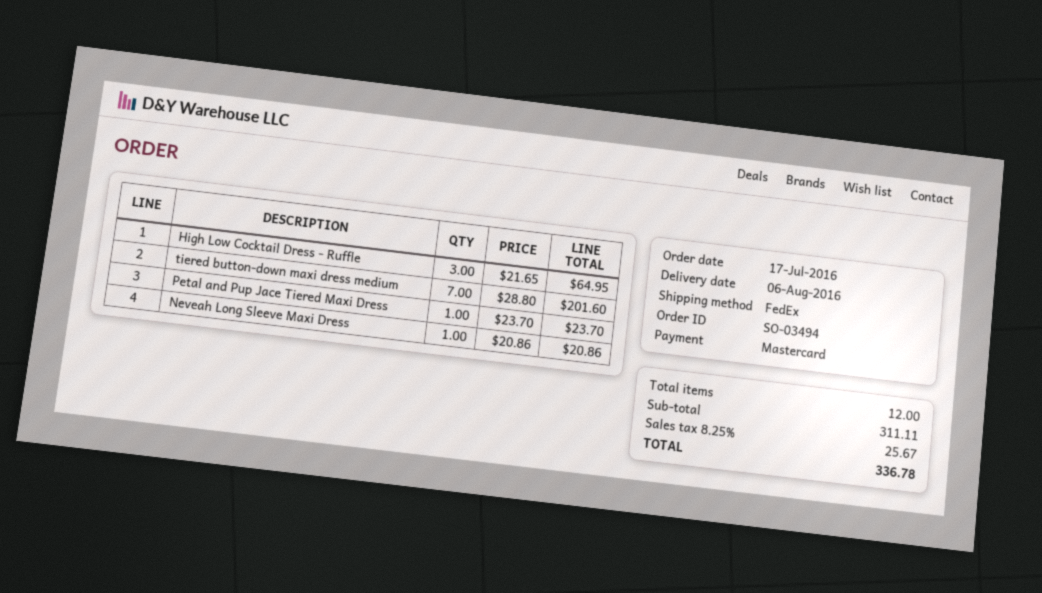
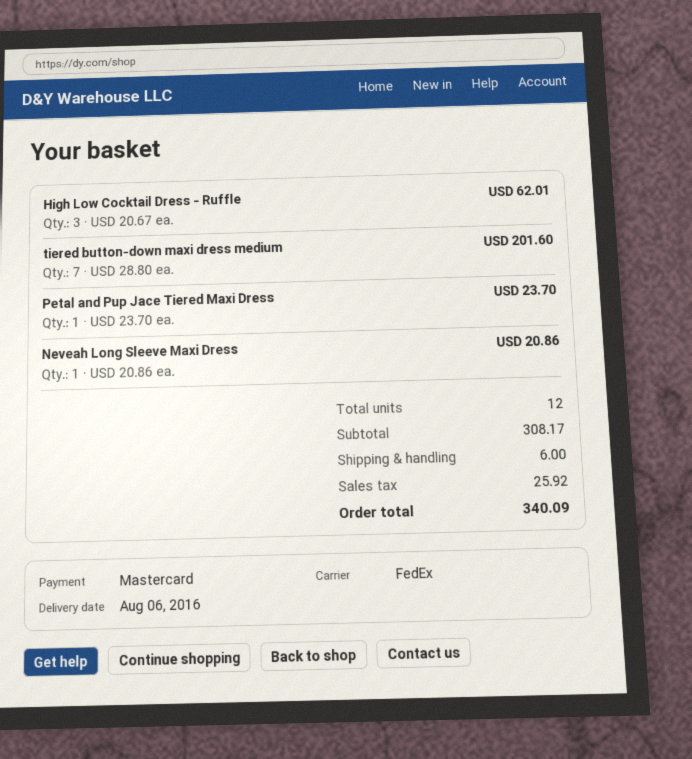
High Low Cocktail Dress - Ruffle: 3 x 21.65 = 64.95 -> 3 x 20.67 = 62.01
subtotal: 311.11 -> 308.17
shipping: none -> 6.00
tax: 25.67 -> 25.92
total: 336.78 -> 340.09

